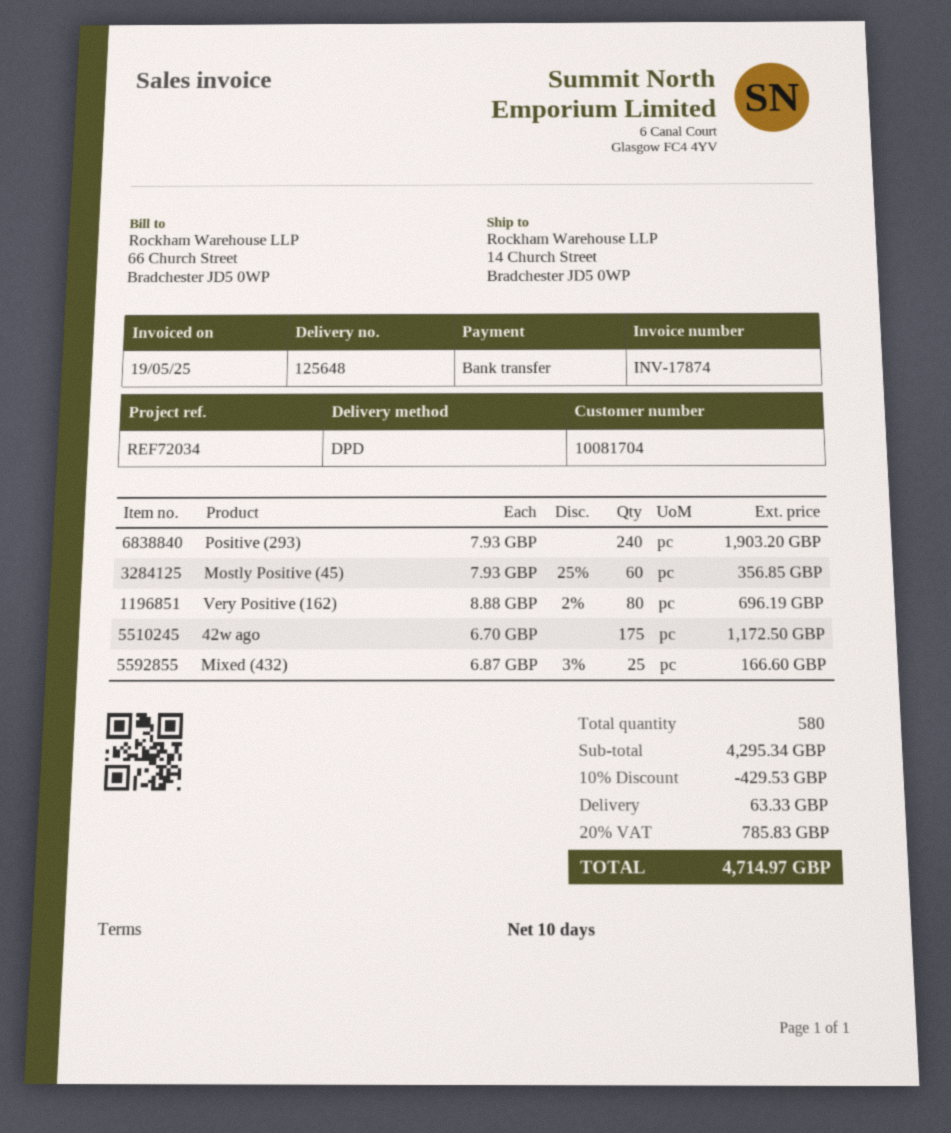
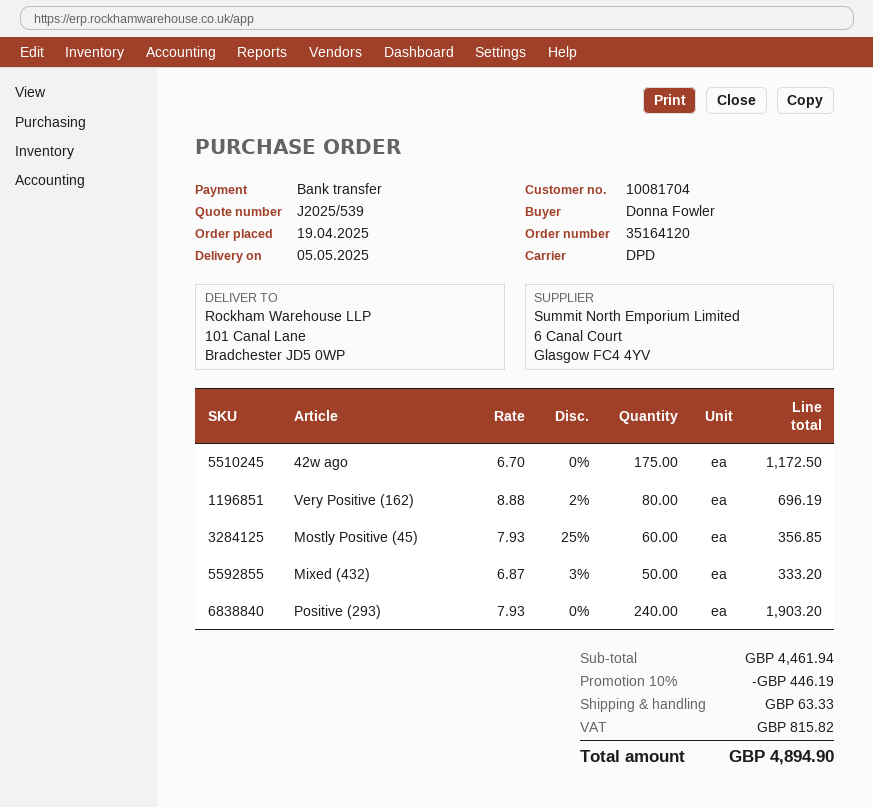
ship to: 14 Church Street, Bradchester JD5 0WP -> 101 Canal Lane, Bradchester JD5 0WP
Mixed (432): 25 x 6.87 - 3% = 166.60 -> 50 x 6.87 - 3% = 333.20
subtotal: 4295.34 -> 4461.94
discount: 10% = 429.53 -> 10% = 446.19
tax: 785.83 -> 815.82
total: 4714.97 -> 4894.90

